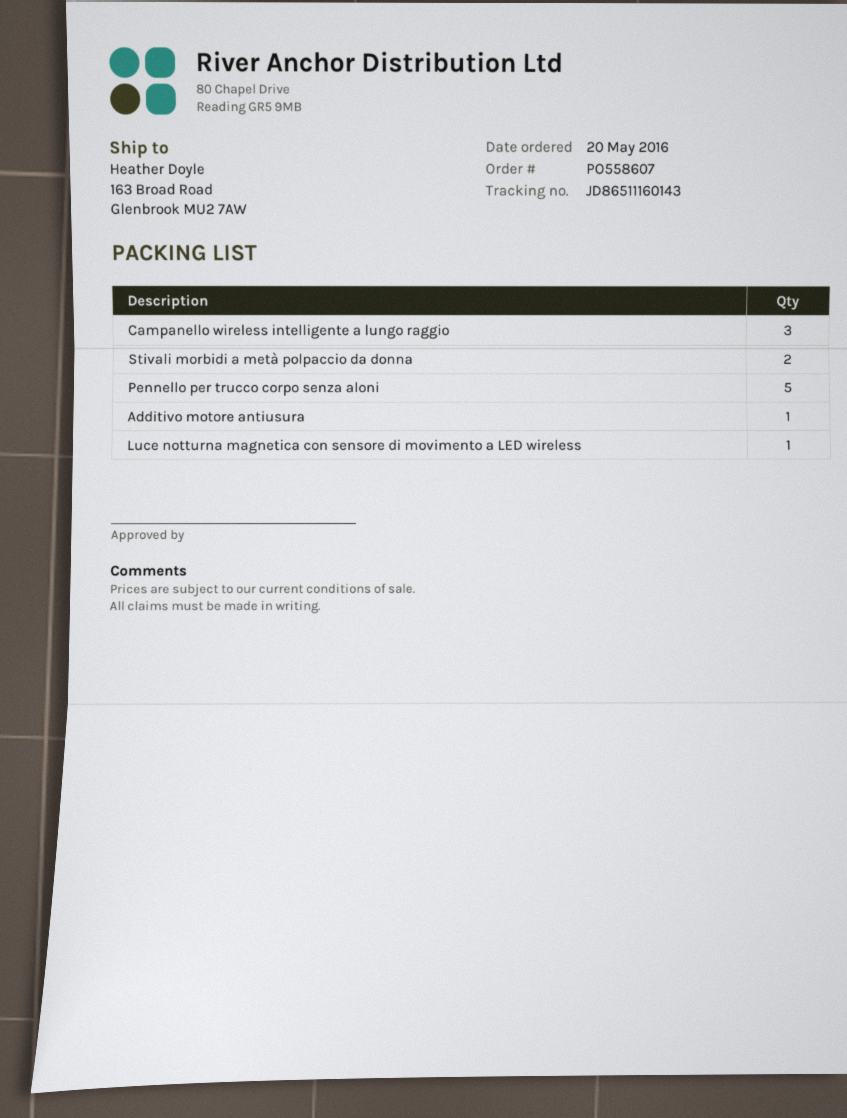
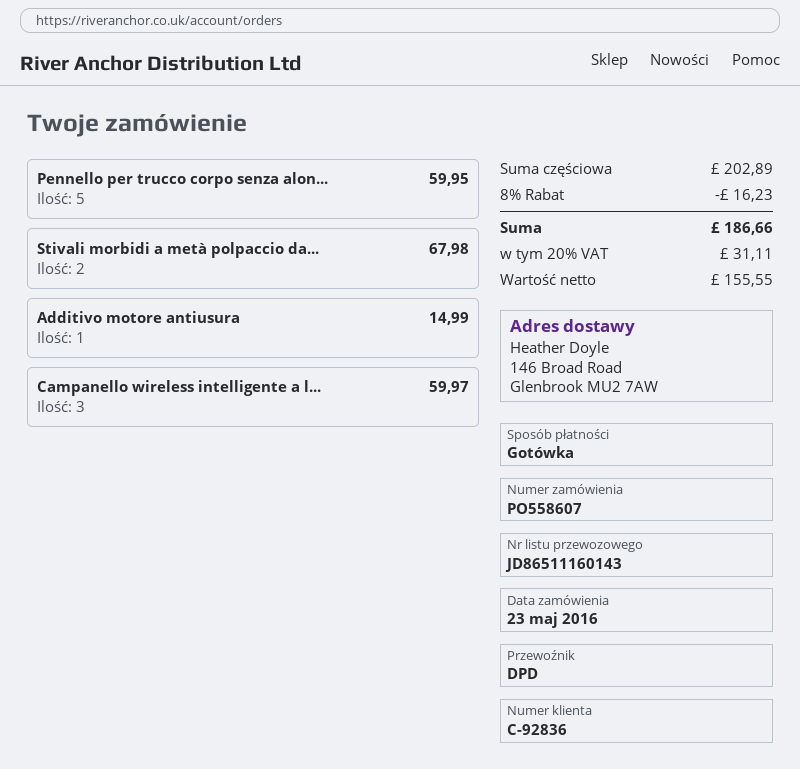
order date: 2016-05-20 -> 2016-05-23
ship to: 163 Broad Road, Glenbrook MU2 7AW -> 146 Broad Road, Glenbrook MU2 7AW
Luce notturna magnetica con sensore di movimento a LED wireless: 1 -> none

